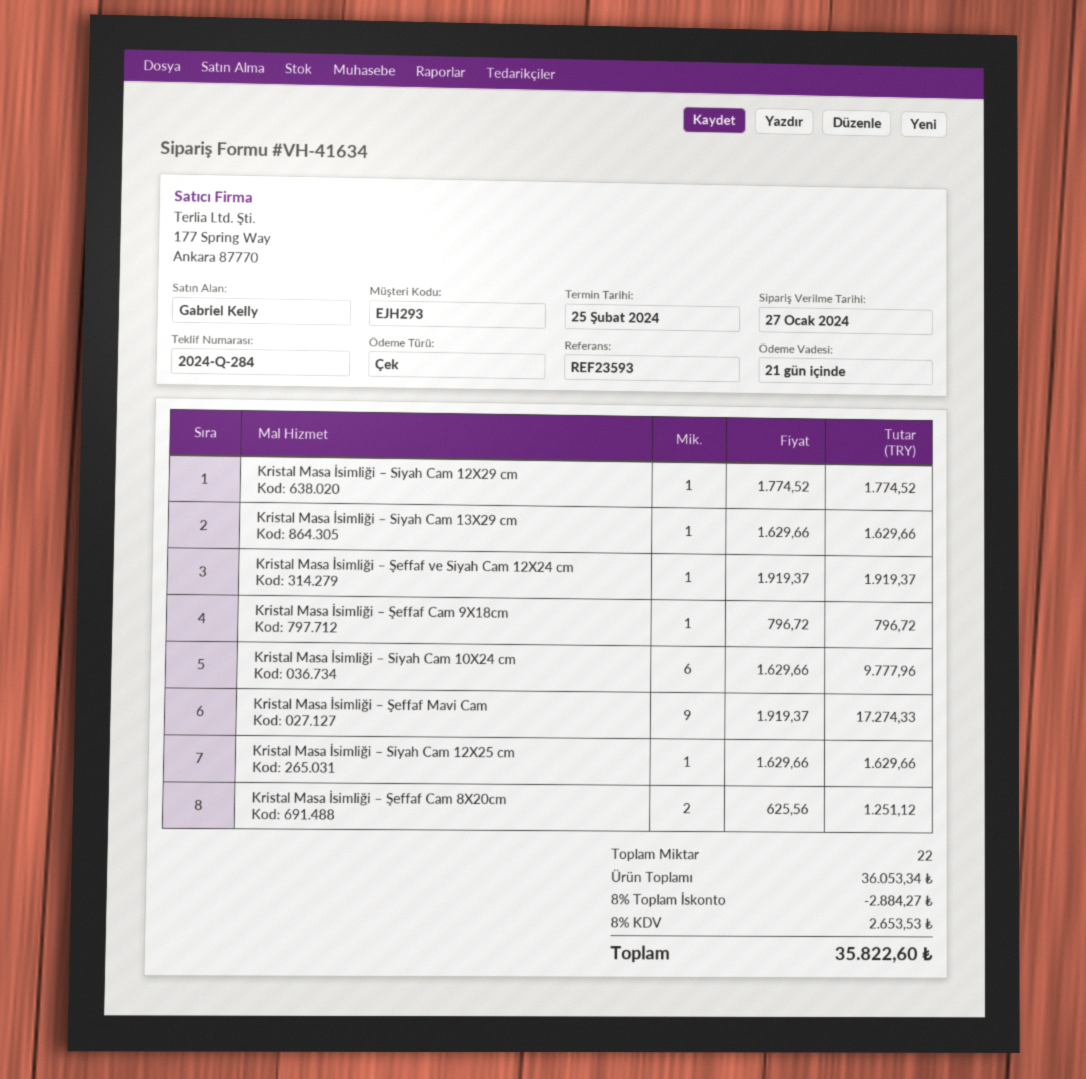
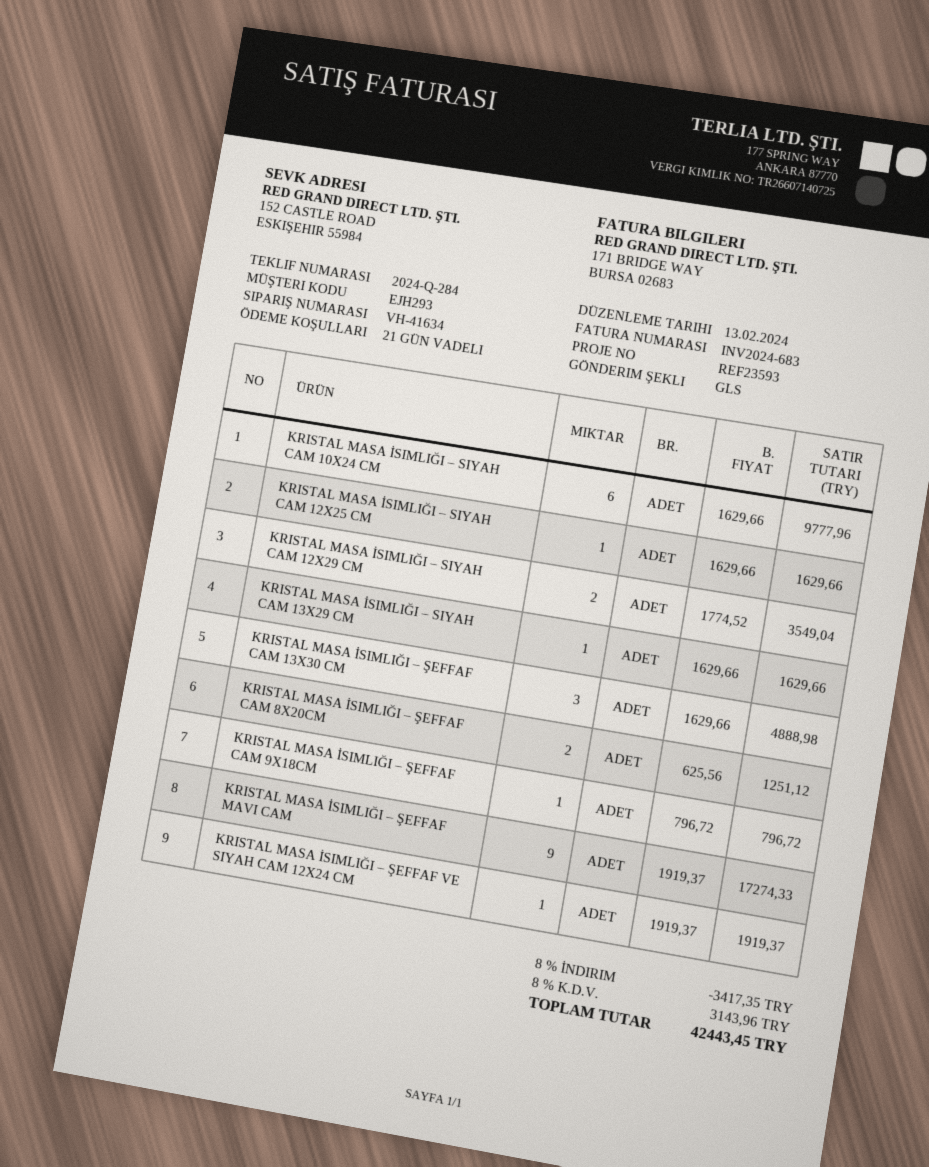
Kristal Masa İsimliği – Siyah Cam 12X29 cm: 1 x 1774.52 = 1774.52 -> 2 x 1774.52 = 3549.04
KRISTAL MASA İSIMLIĞI – ŞEFFAF CAM 13X30 CM: none -> 3 x 1629.66 = 4888.98
discount: 8% = 2884.27 -> 8% = 3417.35
tax: 8% = 2653.53 -> 8% = 3143.96
total: 35822.60 -> 42443.45

